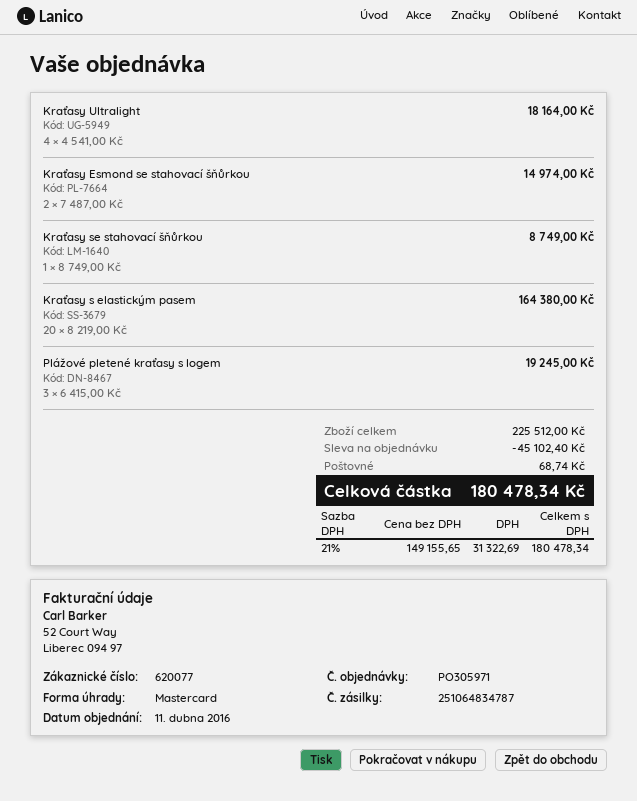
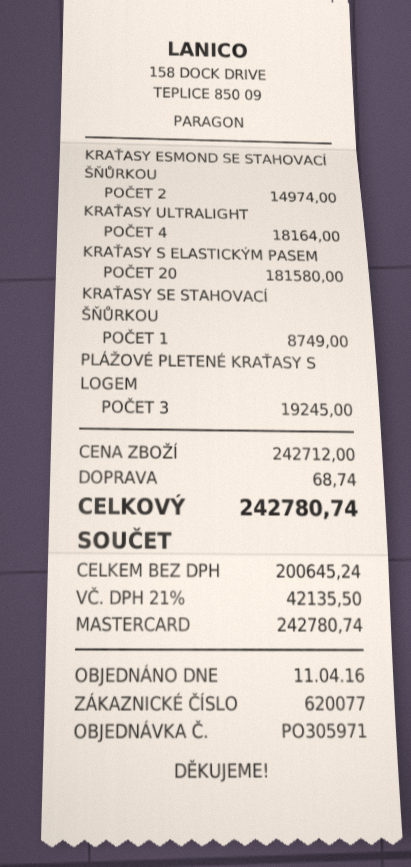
Kraťasy s elastickým pasem: 20 for 164380.00 -> 20 for 181580.00
subtotal: 225512.00 -> 242712.00
discount: 45102.40 -> none
net: 149155.65 -> 200645.24
tax: 21% = 31322.69 -> 21% = 42135.50
total: 180478.34 -> 242780.74

